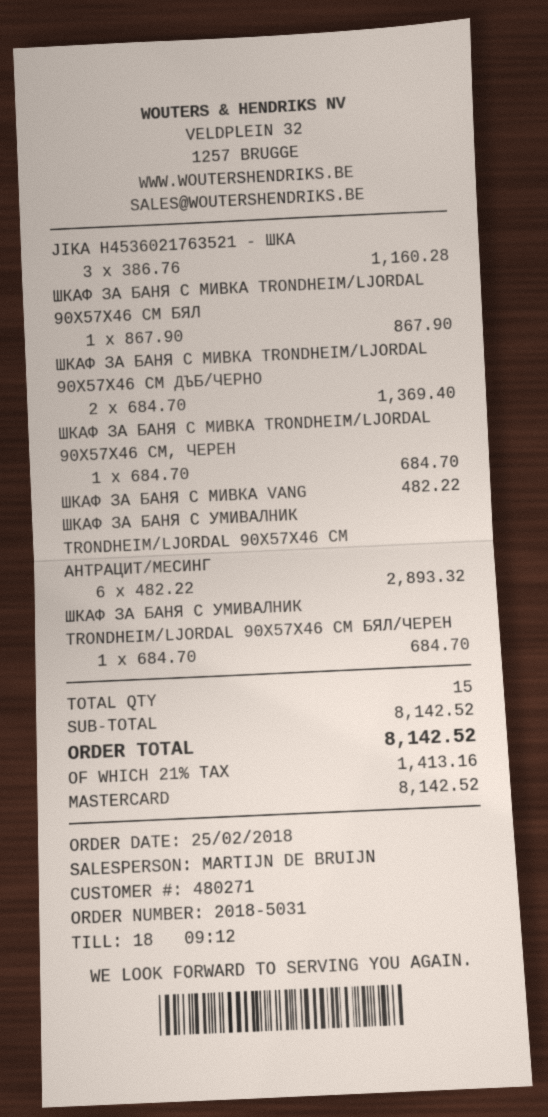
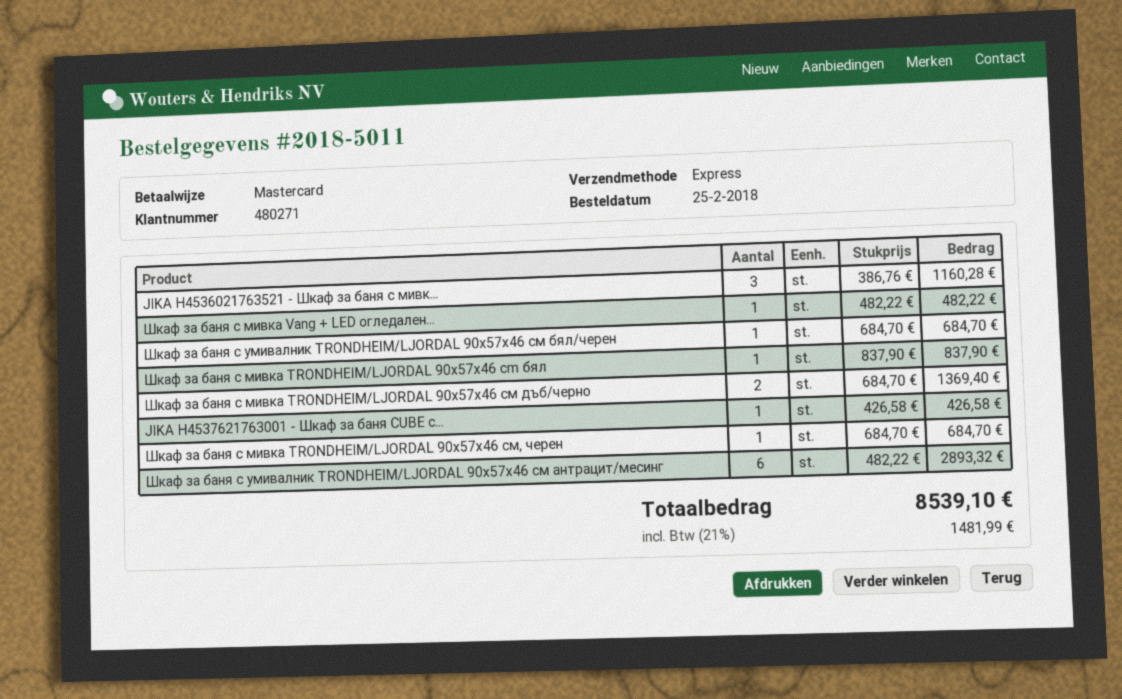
order number: 2018-5031 -> 2018-5011
ШКАФ ЗА БАНЯ С МИВКА TRONDHEIM/LJORDAL 90X57X46 CM БЯЛ: 1 x 867.90 = 867.90 -> 1 x 837.90 = 837.90
JIKA H4537621763001 - Шкаф за баня CUBE с...: none -> 1 x 426.58 = 426.58
tax: 21% = 1413.16 -> 21% = 1481.99
total: 8142.52 -> 8539.10

